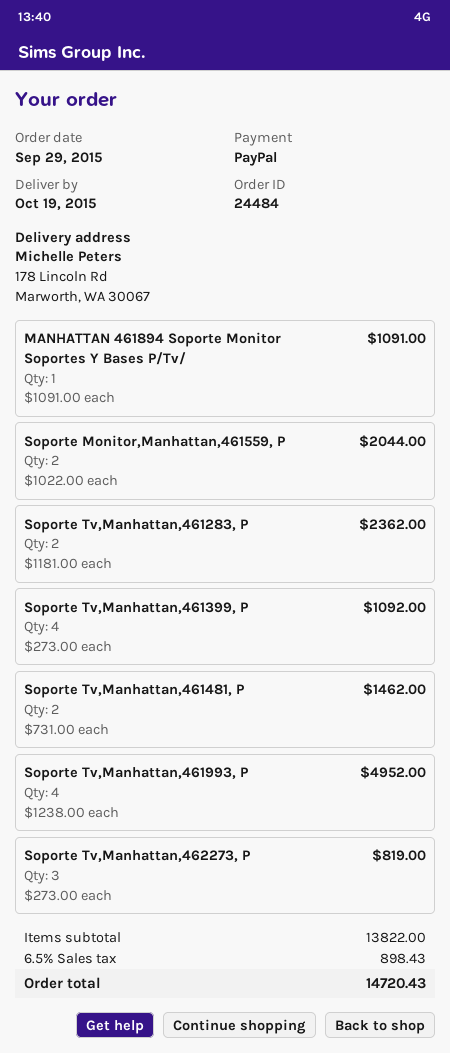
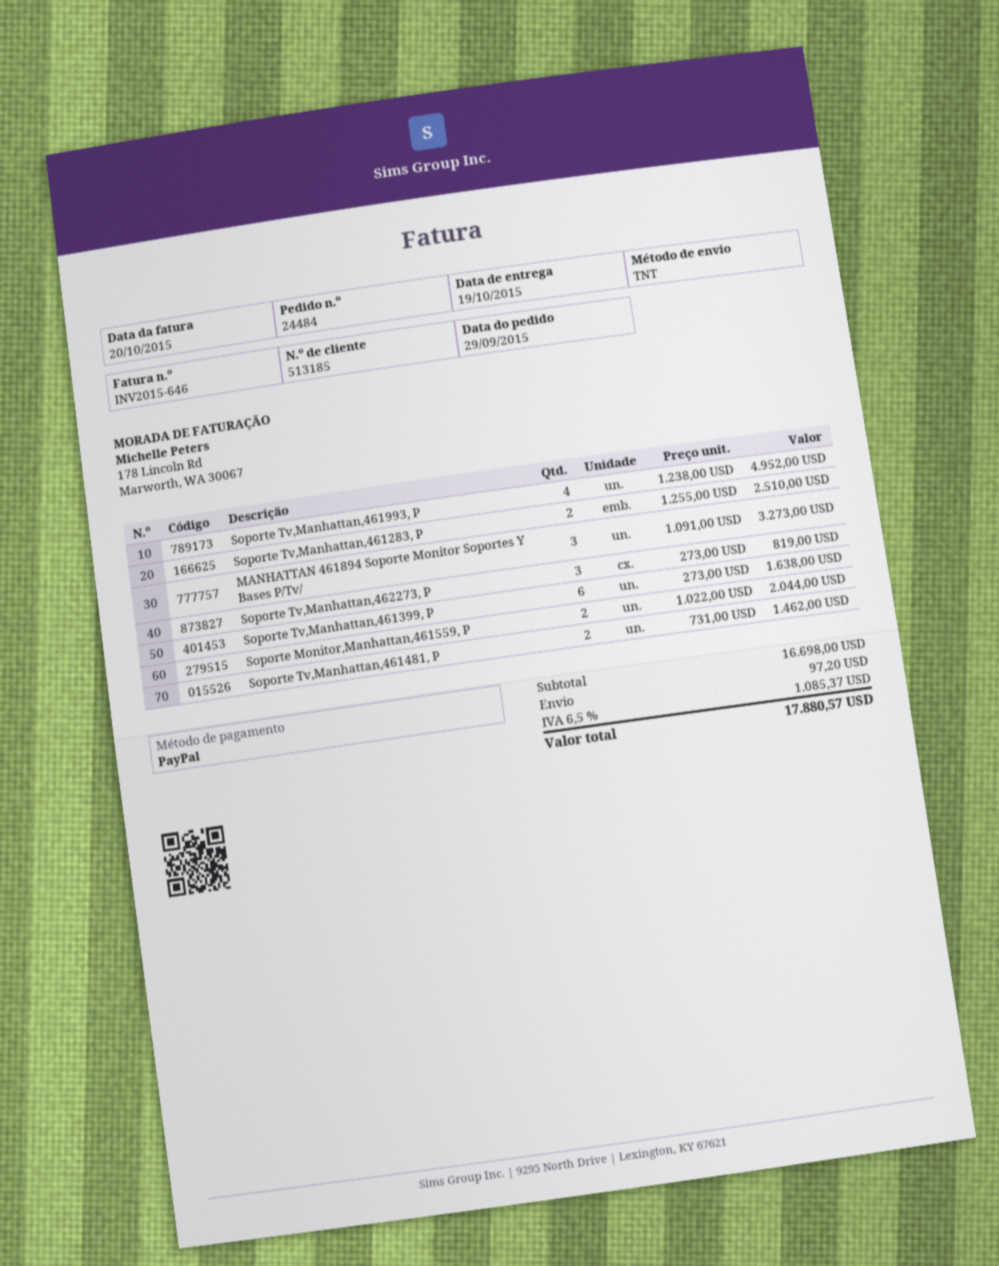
MANHATTAN 461894 Soporte Monitor Soportes Y Bases P/Tv/: 1 x 1091.00 = 1091.00 -> 3 x 1091.00 = 3273.00
Soporte Tv,Manhattan,461283, P: 2 x 1181.00 = 2362.00 -> 2 x 1255.00 = 2510.00
Soporte Tv,Manhattan,461399, P: 4 x 273.00 = 1092.00 -> 6 x 273.00 = 1638.00
subtotal: 13822.00 -> 16698.00
shipping: none -> 97.20
tax: 6.5% = 898.43 -> 6.5% = 1085.37
total: 14720.43 -> 17880.57

